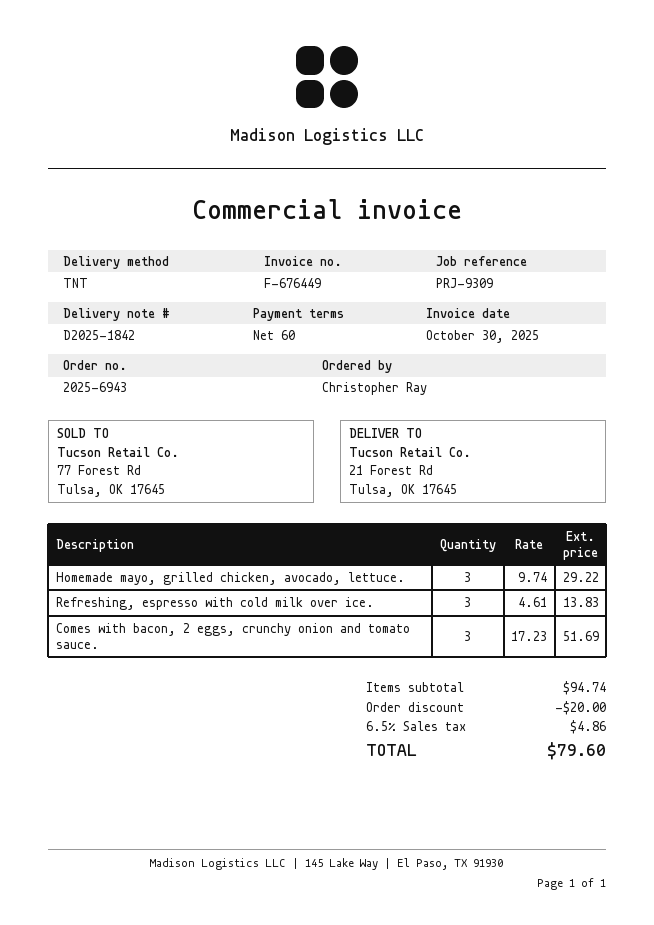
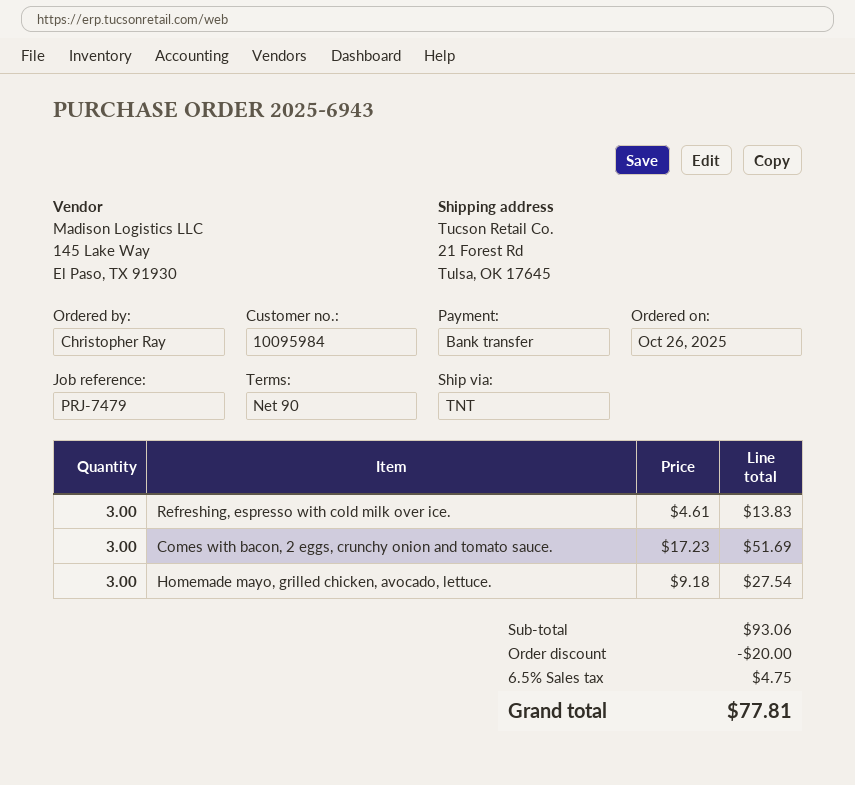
payment terms: 60 days -> 90 days
reference: PRJ-9309 -> PRJ-7479
Homemade mayo, grilled chicken, avocado, lettuce.: 3 x 9.74 = 29.22 -> 3 x 9.18 = 27.54
subtotal: 94.74 -> 93.06
tax: 6.5% = 4.86 -> 6.5% = 4.75
total: 79.60 -> 77.81

